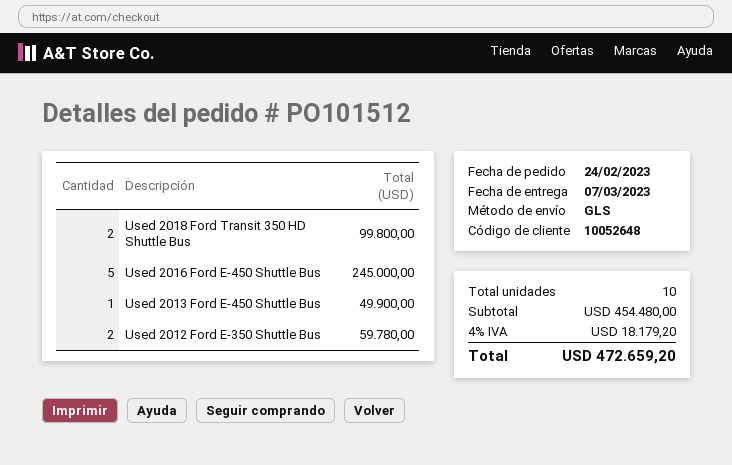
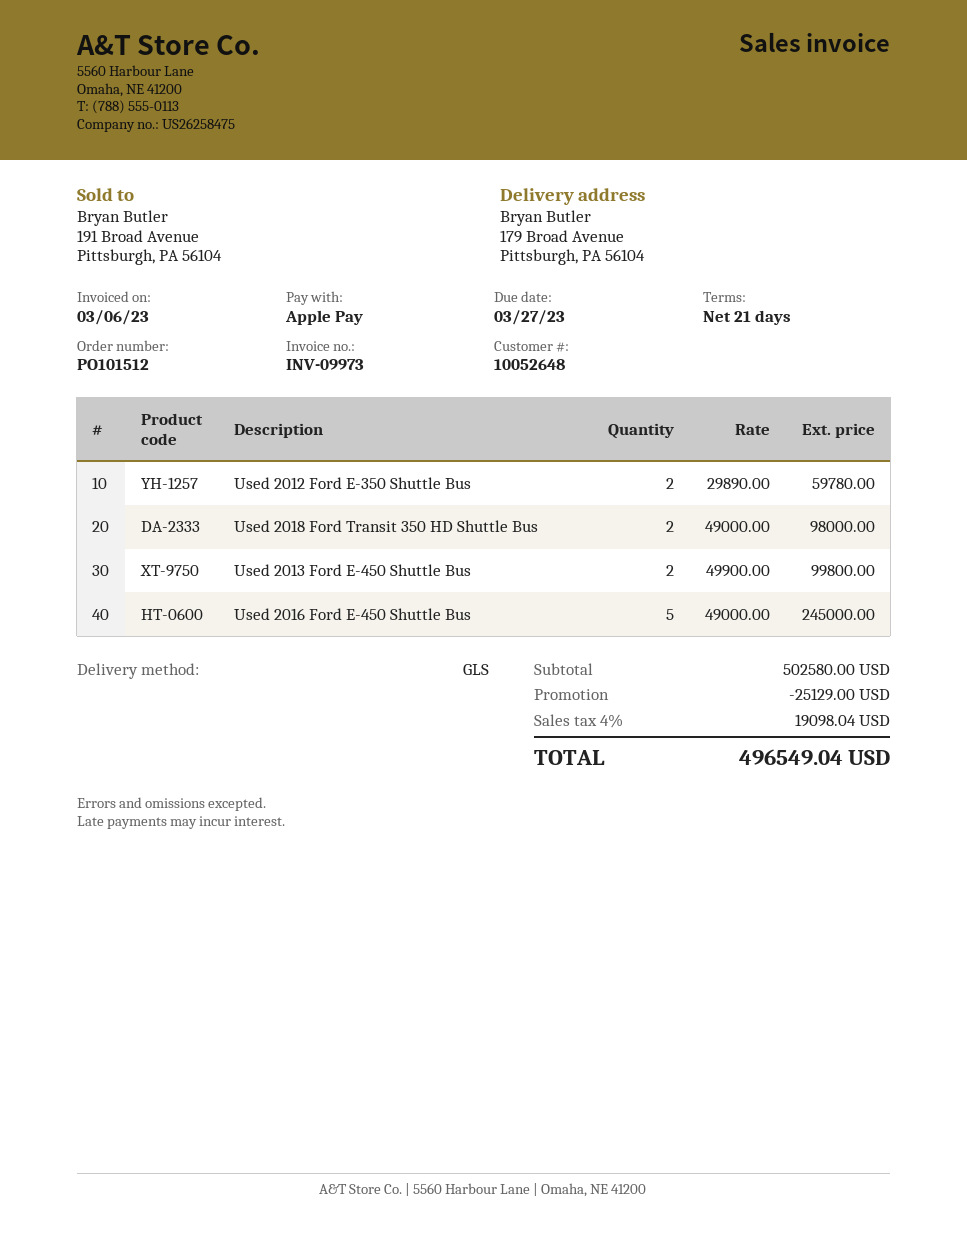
Used 2018 Ford Transit 350 HD Shuttle Bus: 2 for 99800.00 -> 2 for 98000.00
Used 2013 Ford E-450 Shuttle Bus: 1 for 49900.00 -> 2 for 99800.00
subtotal: 454480.00 -> 502580.00
discount: none -> 25129.00
tax: 4% = 18179.20 -> 4% = 19098.04
total: 472659.20 -> 496549.04

